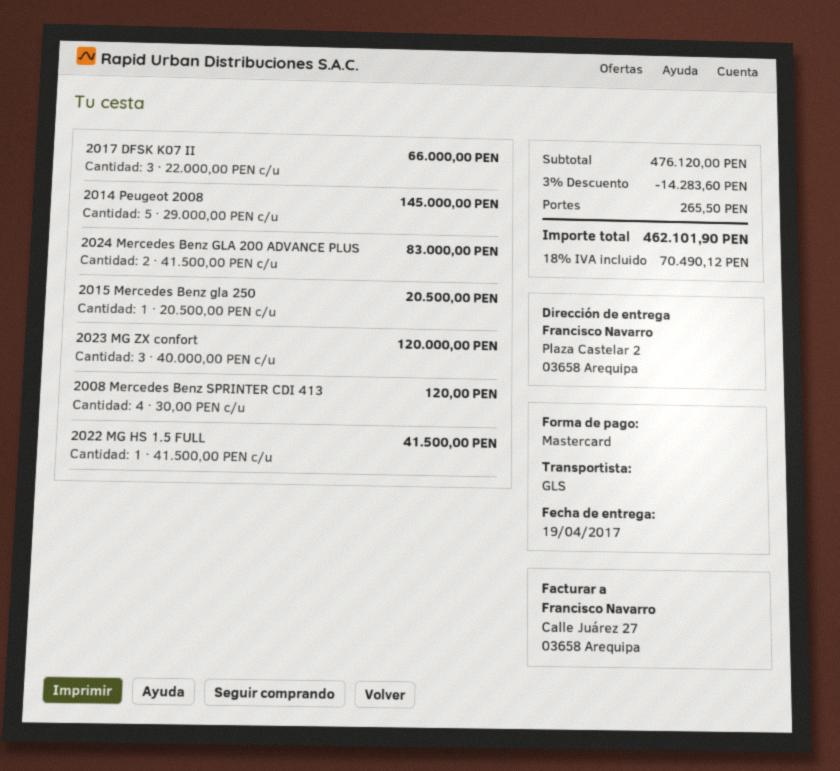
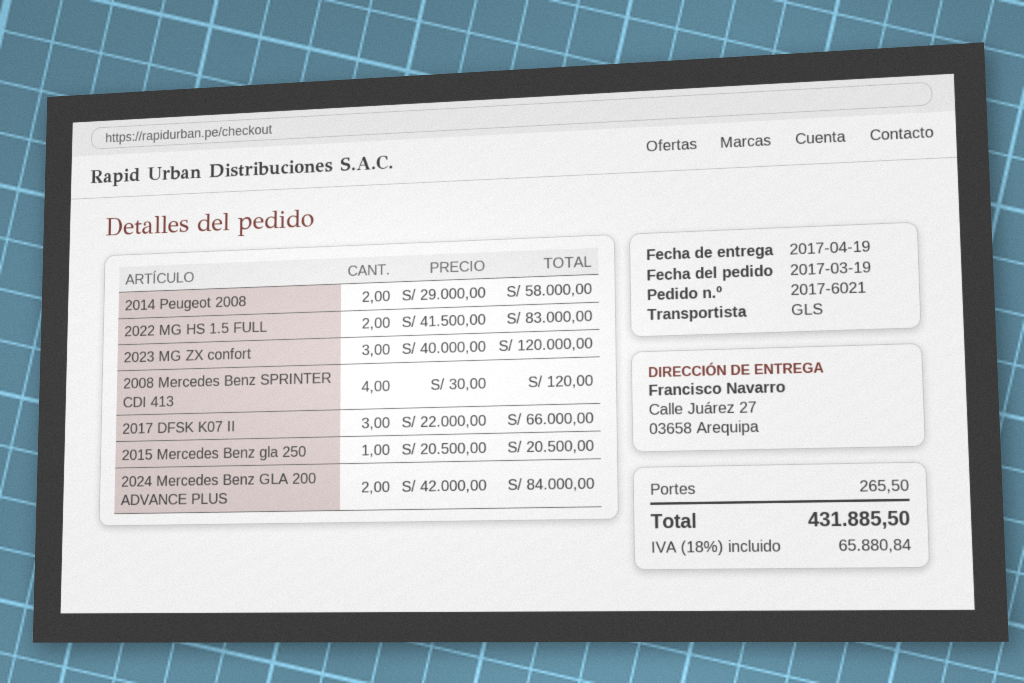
ship to: Plaza Castelar 2, 03658 Arequipa -> Calle Juárez 27, 03658 Arequipa
2014 Peugeot 2008: 5 x 29000.00 = 145000.00 -> 2 x 29000.00 = 58000.00
2024 Mercedes Benz GLA 200 ADVANCE PLUS: 2 x 41500.00 = 83000.00 -> 2 x 42000.00 = 84000.00
2022 MG HS 1.5 FULL: 1 x 41500.00 = 41500.00 -> 2 x 41500.00 = 83000.00
discount: 3% = 14283.60 -> none
tax: 18% = 70490.12 -> 18% = 65880.84
total: 462101.90 -> 431885.50

